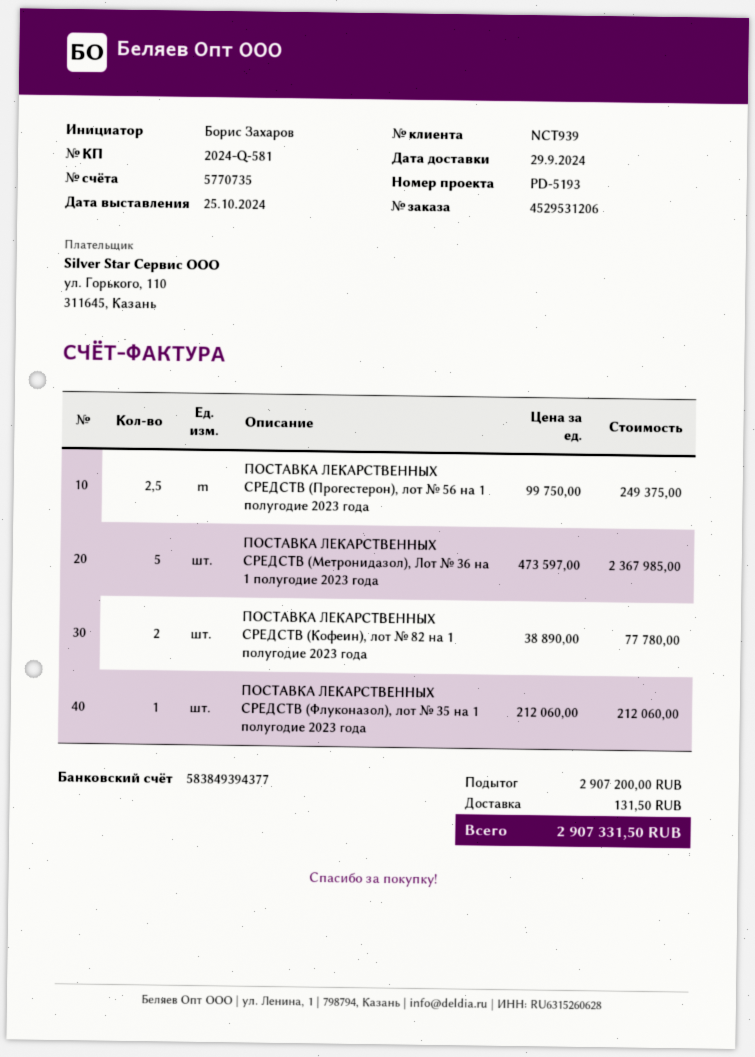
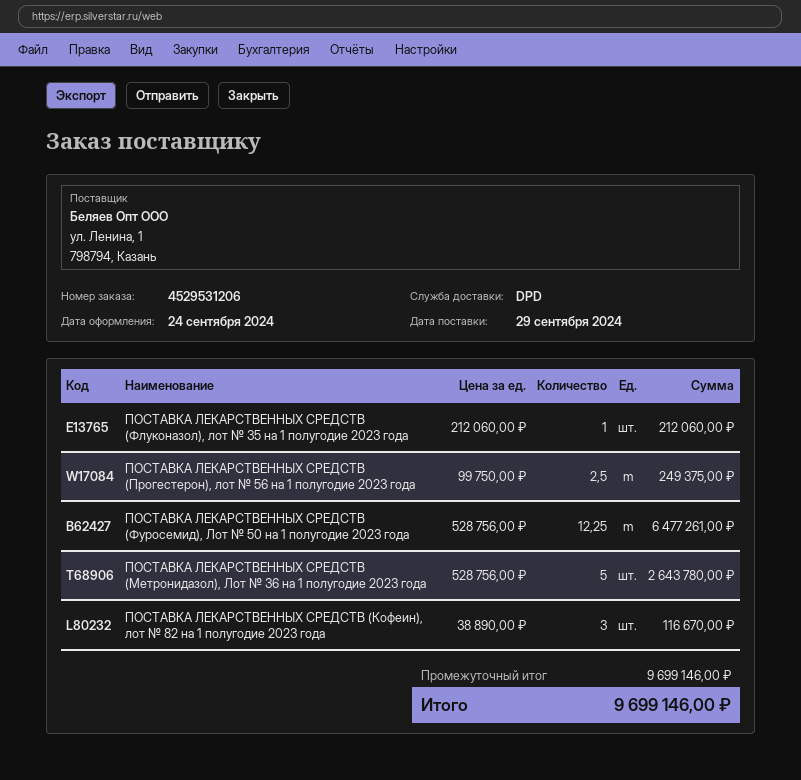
ПОСТАВКА ЛЕКАРСТВЕННЫХ СРЕДСТВ (Метронидазол), Лот № 36 на 1 полугодие 2023 года: 5 x 473597.00 = 2367985.00 -> 5 x 528756.00 = 2643780.00
ПОСТАВКА ЛЕКАРСТВЕННЫХ СРЕДСТВ (Кофеин), лот № 82 на 1 полугодие 2023 года: 2 x 38890.00 = 77780.00 -> 3 x 38890.00 = 116670.00
ПОСТАВКА ЛЕКАРСТВЕННЫХ СРЕДСТВ (Фуросемид), Лот № 50 на 1 полугодие 2023 года: none -> 12.25 x 528756.00 = 6477261.00
subtotal: 2907200.00 -> 9699146.00
shipping: 131.50 -> none
total: 2907331.50 -> 9699146.00

